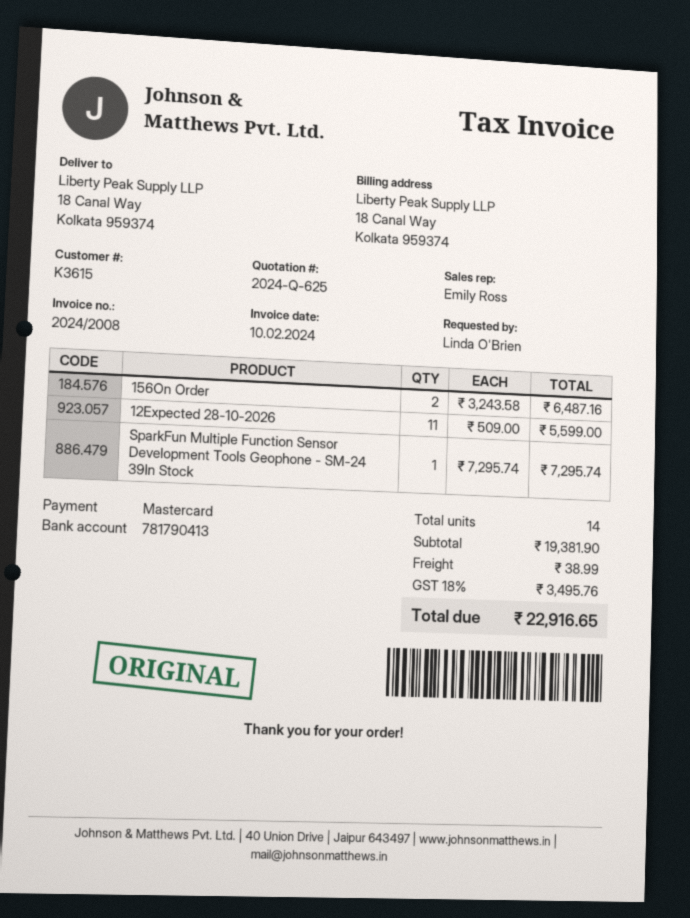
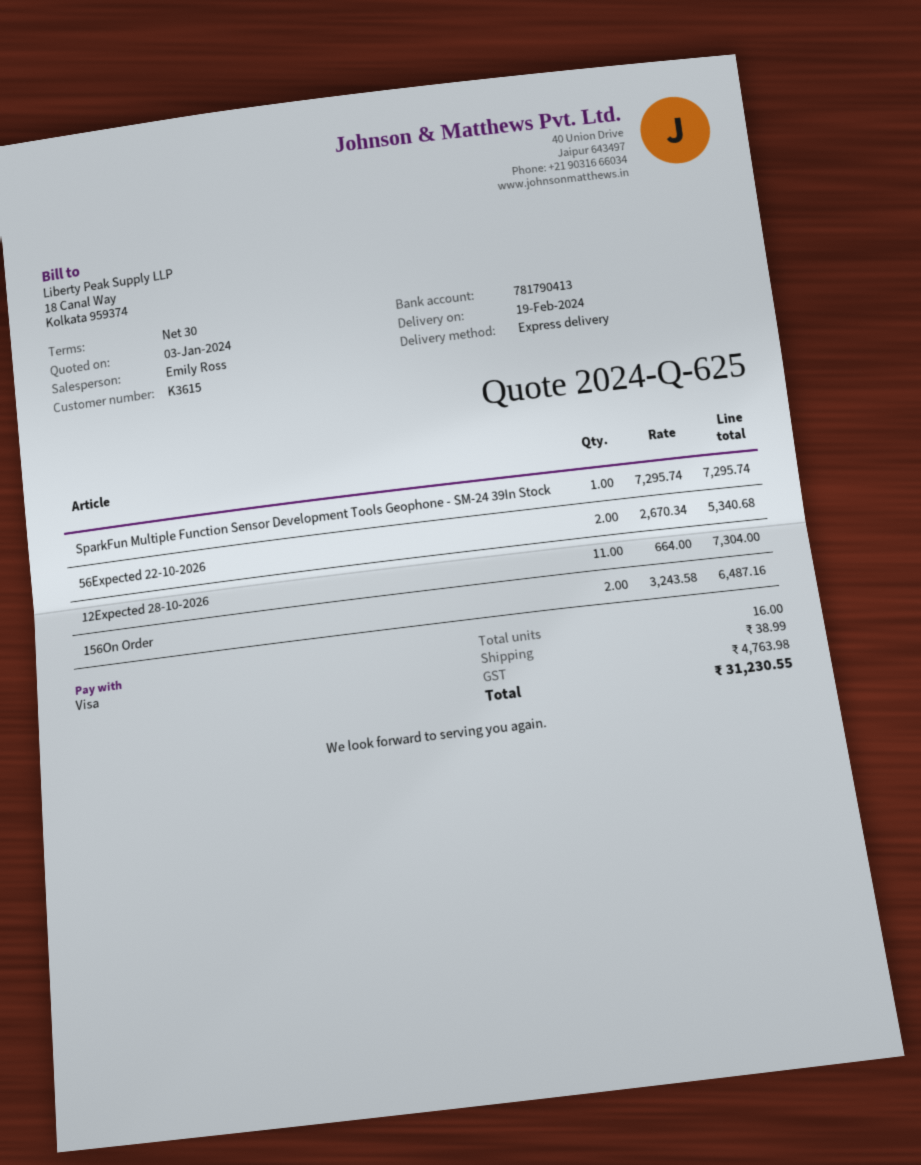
payment method: Mastercard -> Visa
12Expected 28-10-2026: 11 x 509.00 = 5599.00 -> 11 x 664.00 = 7304.00
56Expected 22-10-2026: none -> 2 x 2670.34 = 5340.68
total quantity: 14 -> 16
tax: 3495.76 -> 4763.98
total: 22916.65 -> 31230.55

